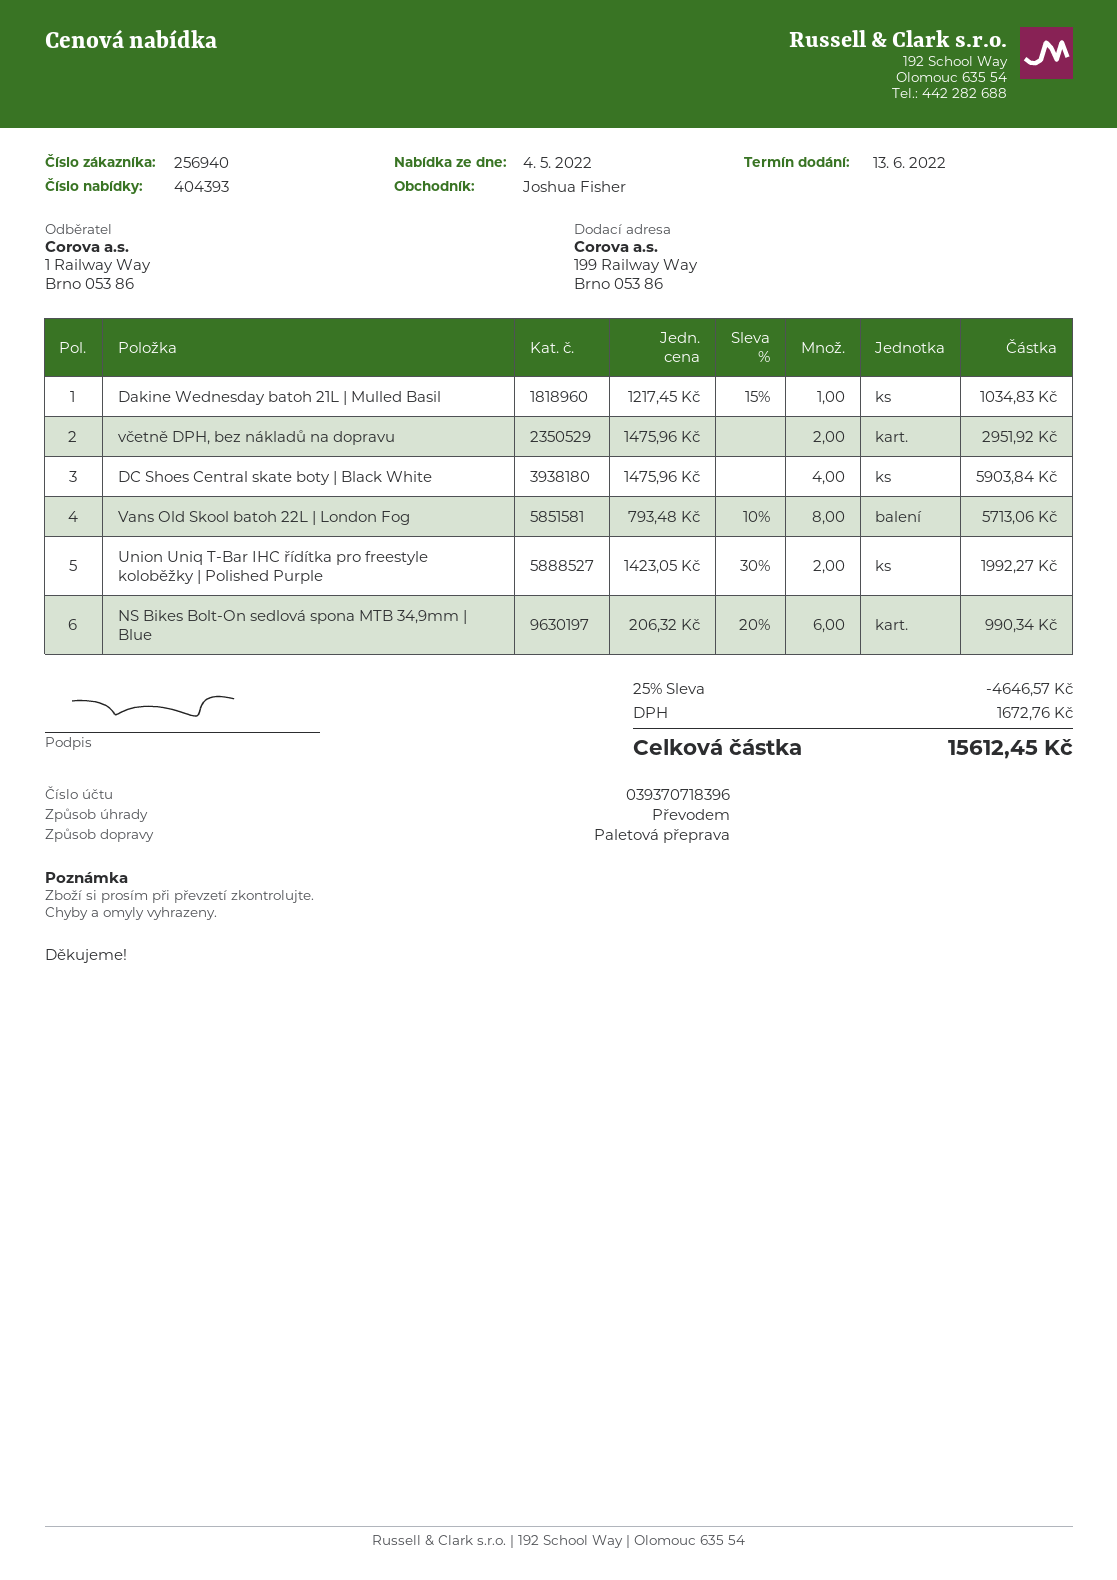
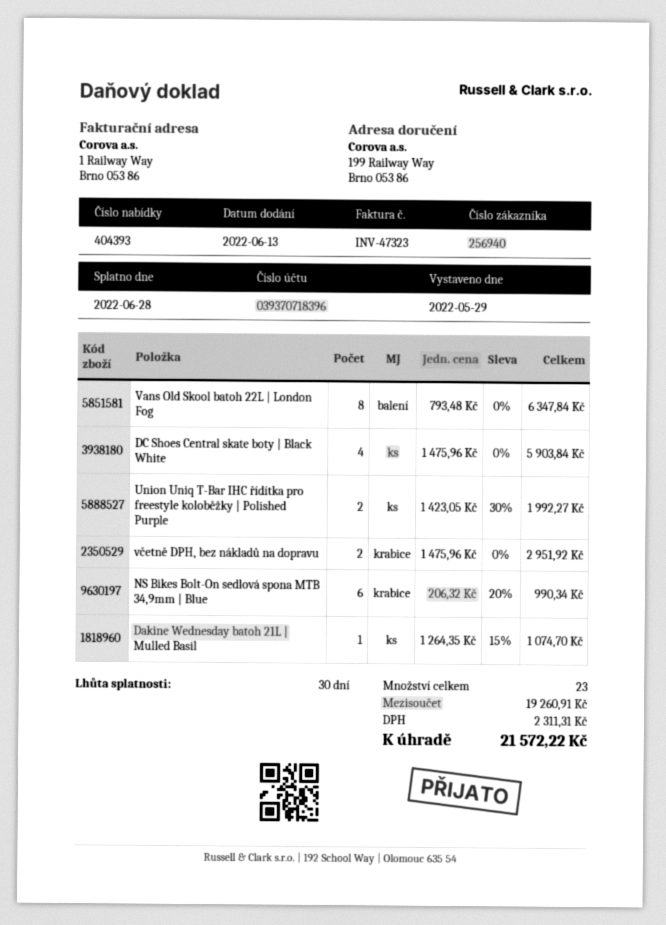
Dakine Wednesday batoh 21L | Mulled Basil: 1 x 1217.45 - 15% = 1034.83 -> 1 x 1264.35 - 15% = 1074.70
Vans Old Skool batoh 22L | London Fog: 8 x 793.48 - 10% = 5713.06 -> 8 x 793.48 = 6347.84
discount: 25% = 4646.57 -> none
tax: 1672.76 -> 2311.31
total: 15612.45 -> 21572.22

